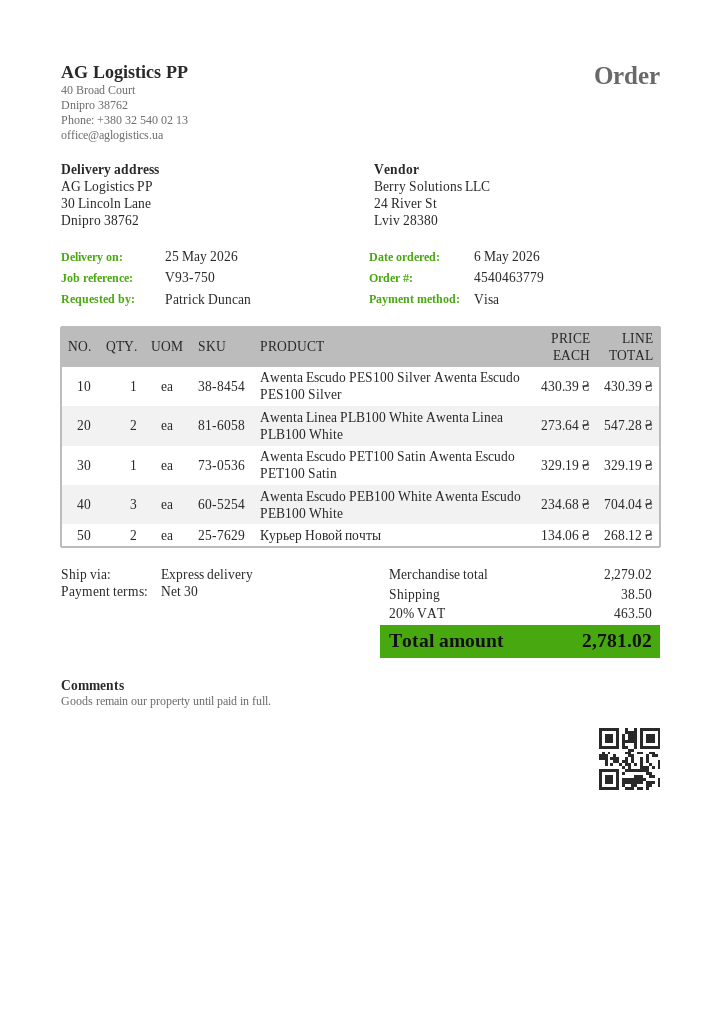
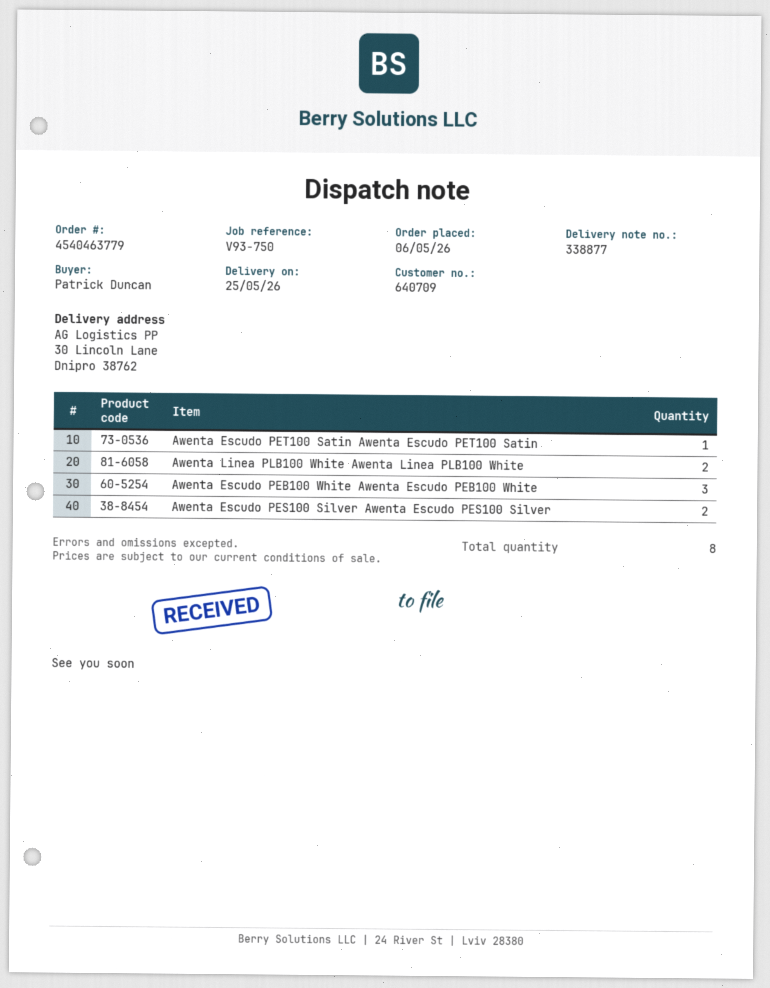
Awenta Escudo PES100 Silver Awenta Escudo PES100 Silver: 1 -> 2
Курьер Новой почты: 2 -> none

